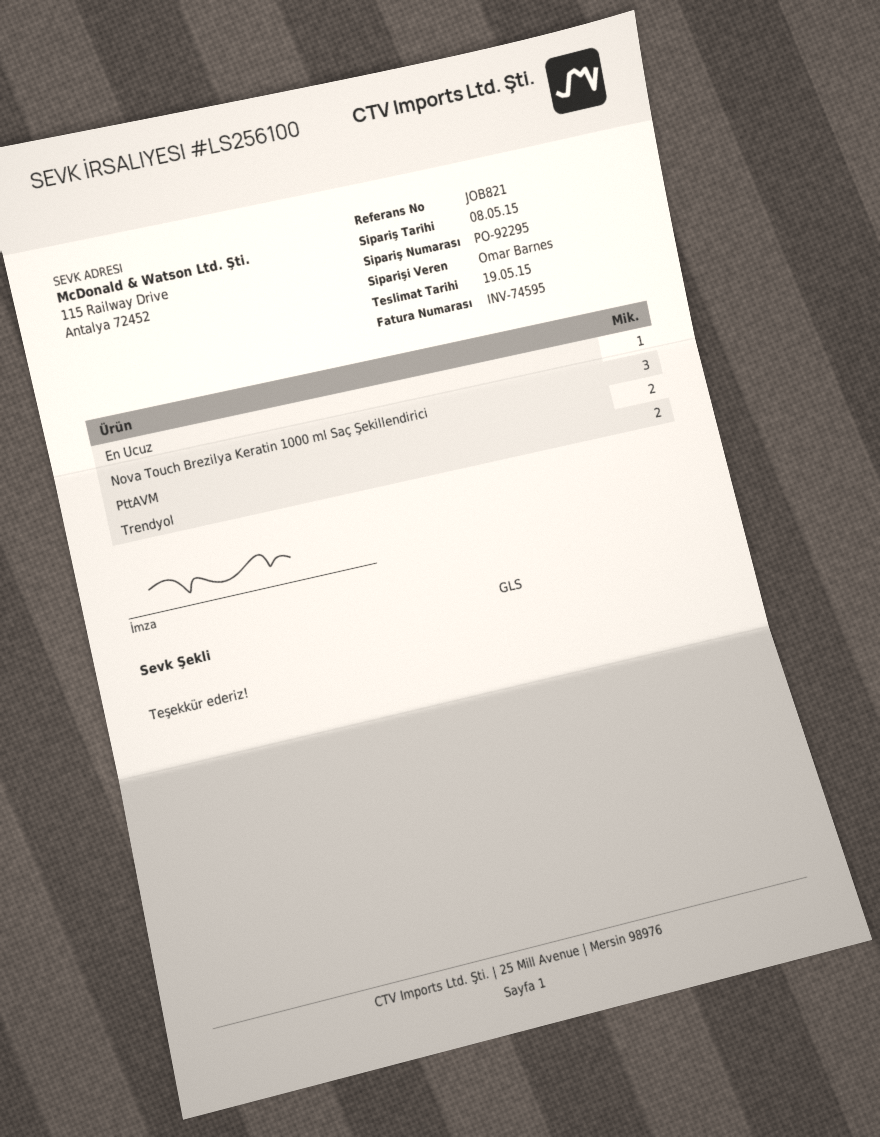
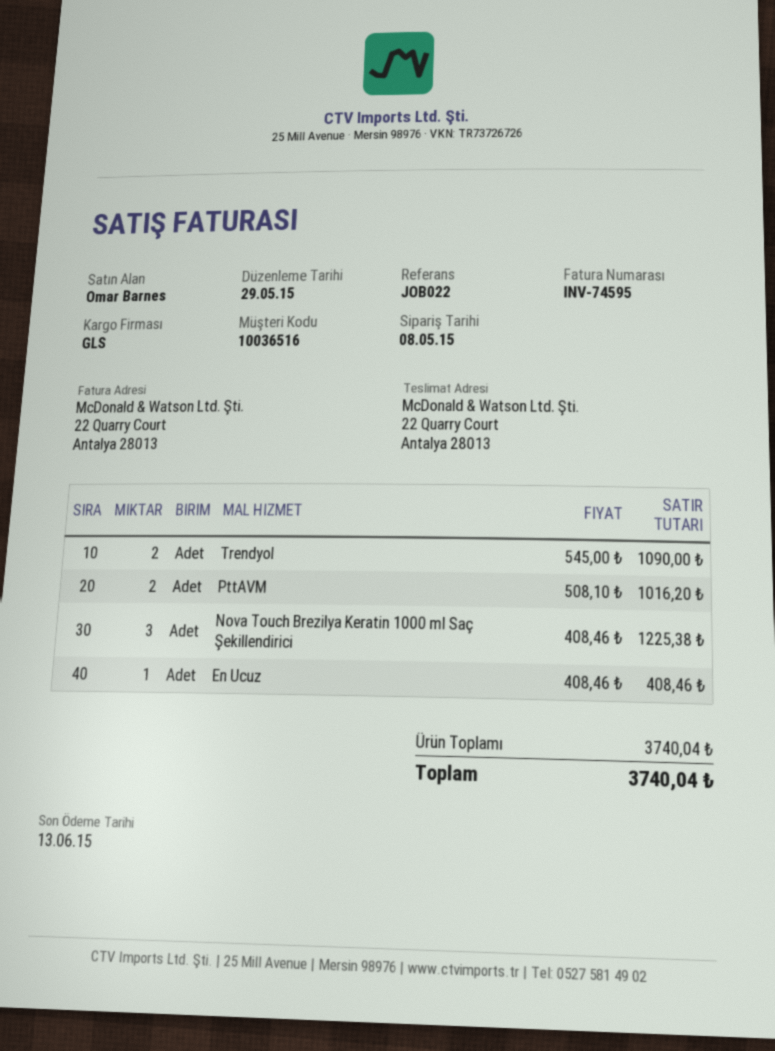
reference: JOB821 -> JOB022
ship to: 115 Railway Drive, Antalya 72452 -> 22 Quarry Court, Antalya 28013

